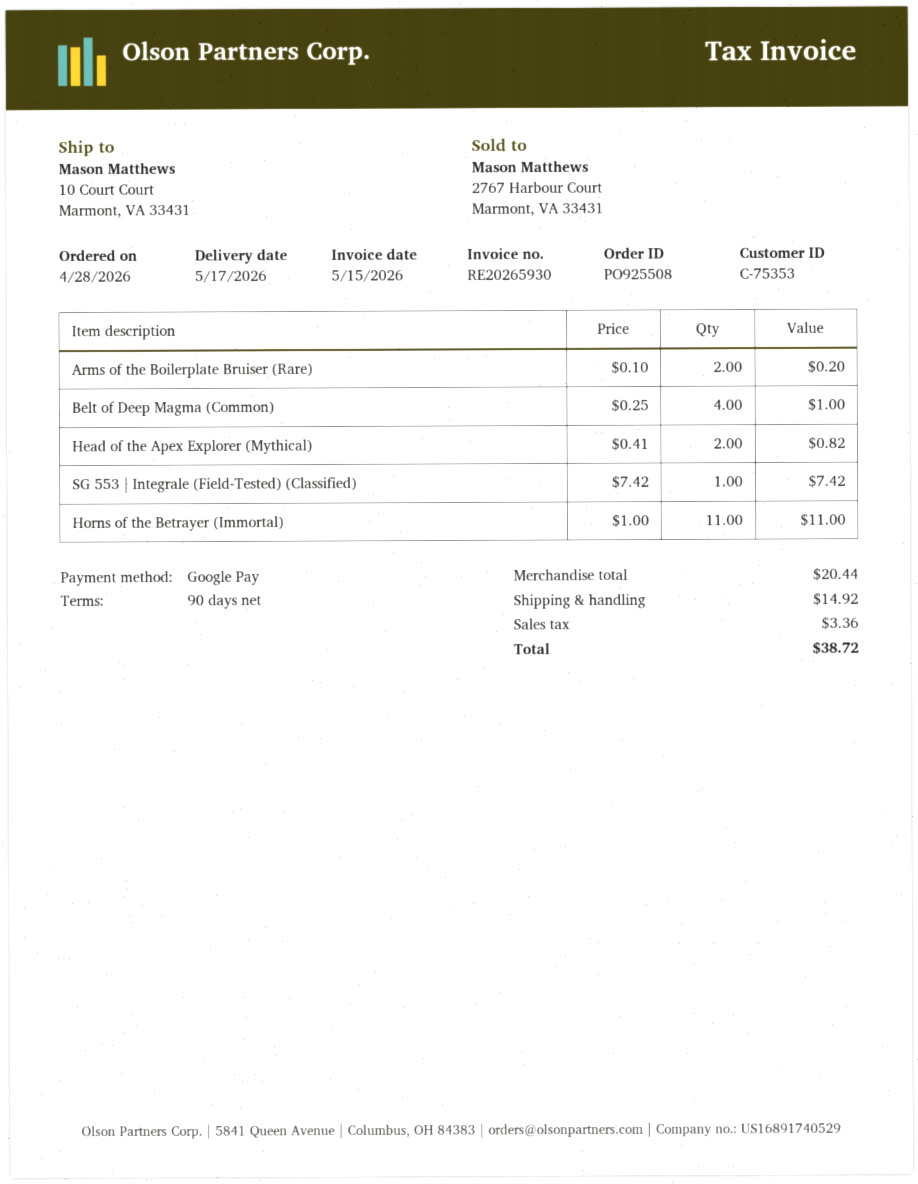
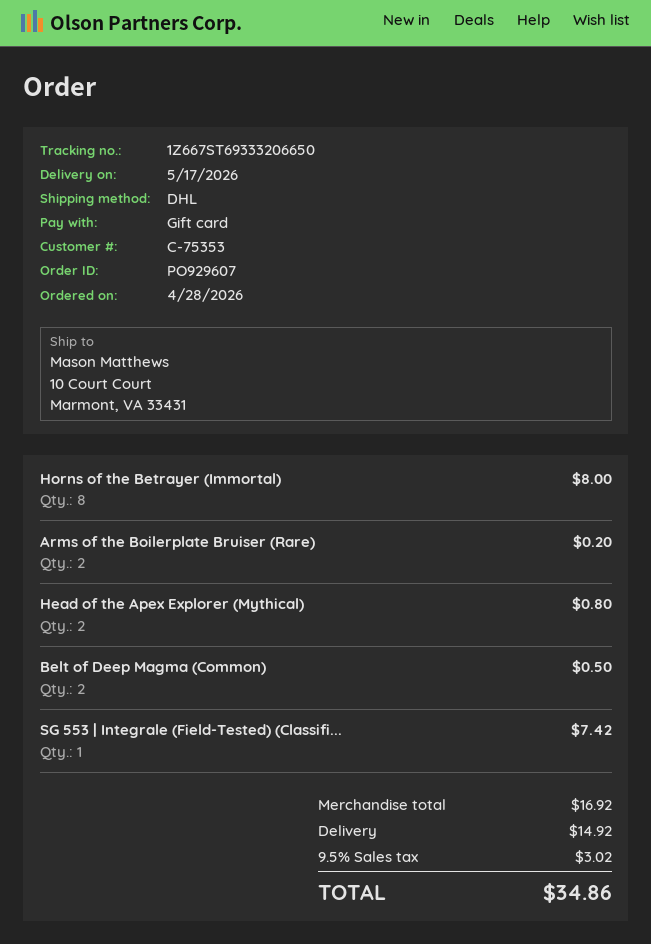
order number: PO925508 -> PO929607
payment method: Google Pay -> gift card
Belt of Deep Magma (Common): 4 for 1.00 -> 2 for 0.50
Head of the Apex Explorer (Mythical): 2 for 0.82 -> 2 for 0.80
Horns of the Betrayer (Immortal): 11 for 11.00 -> 8 for 8.00
subtotal: 20.44 -> 16.92
tax: 3.36 -> 3.02
total: 38.72 -> 34.86

